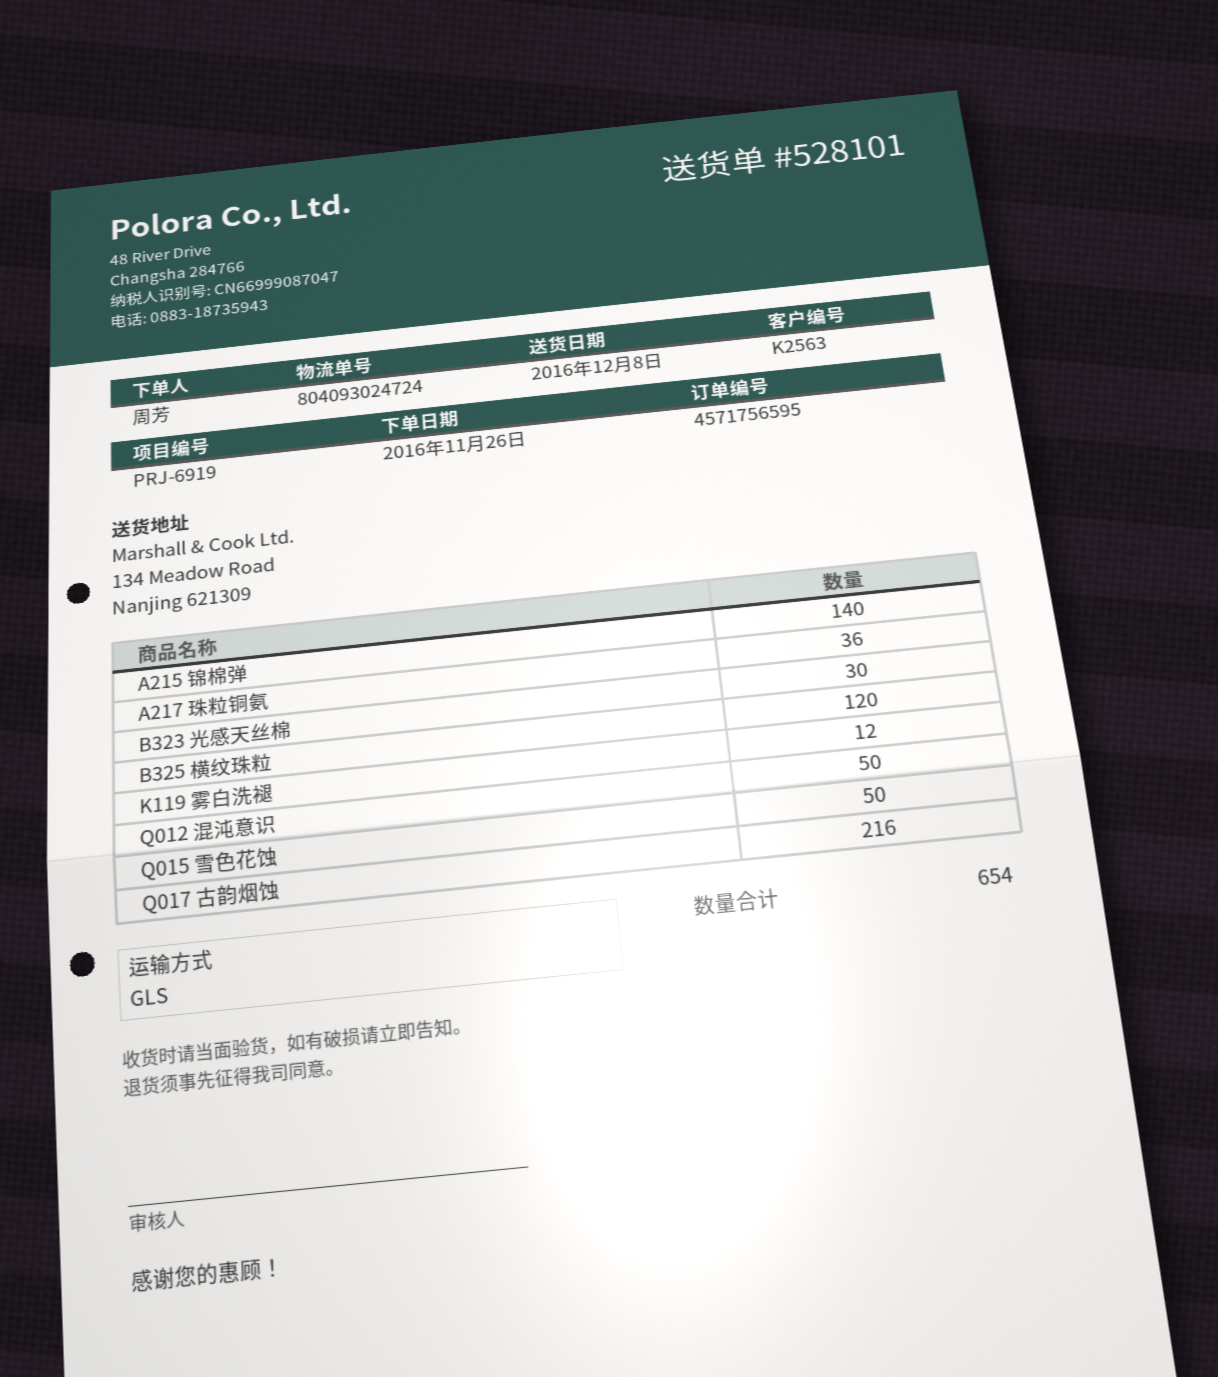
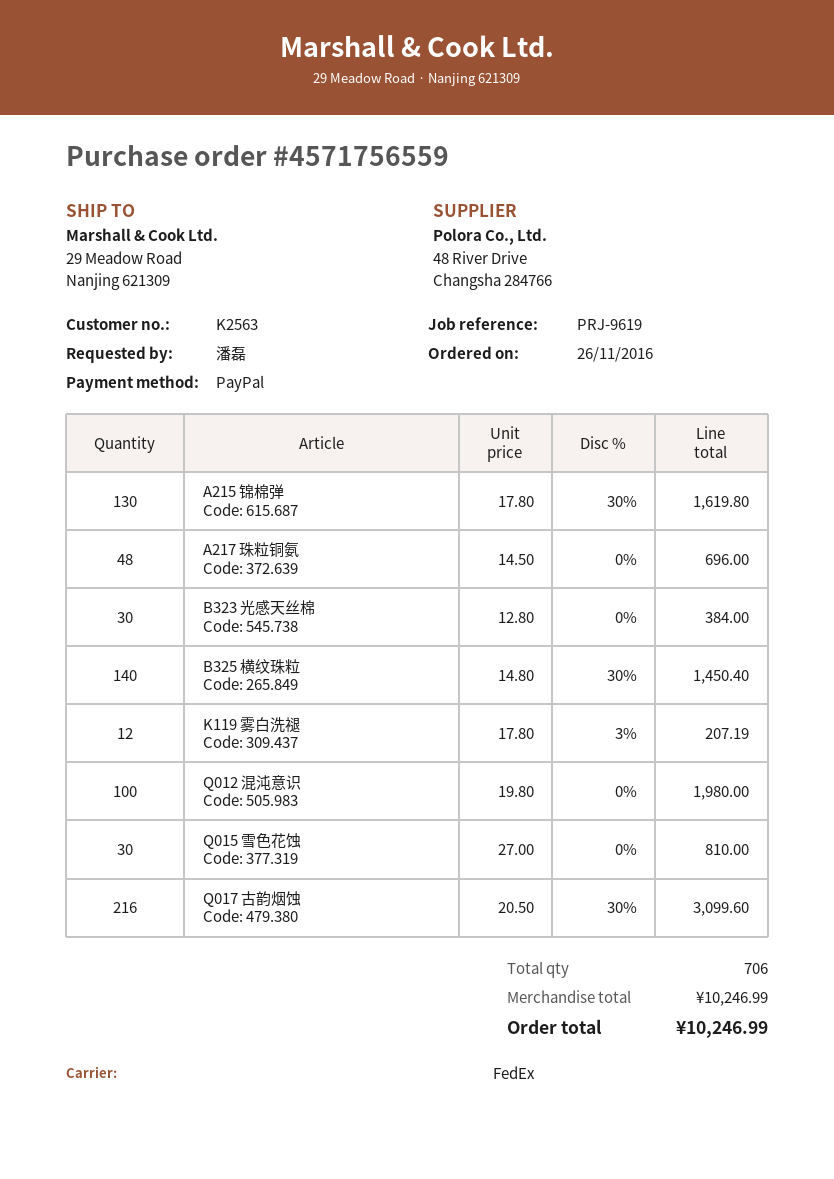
order number: 4571756595 -> 4571756559
reference: PRJ-6919 -> PRJ-9619
ordered by: 周芳 -> 潘磊
shipping method: GLS -> FedEx
ship to: 134 Meadow Road, Nanjing 621309 -> 29 Meadow Road, Nanjing 621309
A215 锦棉弹: 140 -> 130
A217 珠粒铜氨: 36 -> 48
B325 横纹珠粒: 120 -> 140
Q012 混沌意识: 50 -> 100
Q015 雪色花蚀: 50 -> 30
total quantity: 654 -> 706

